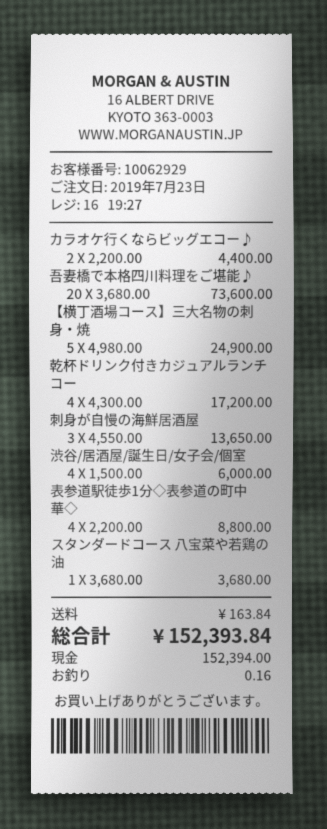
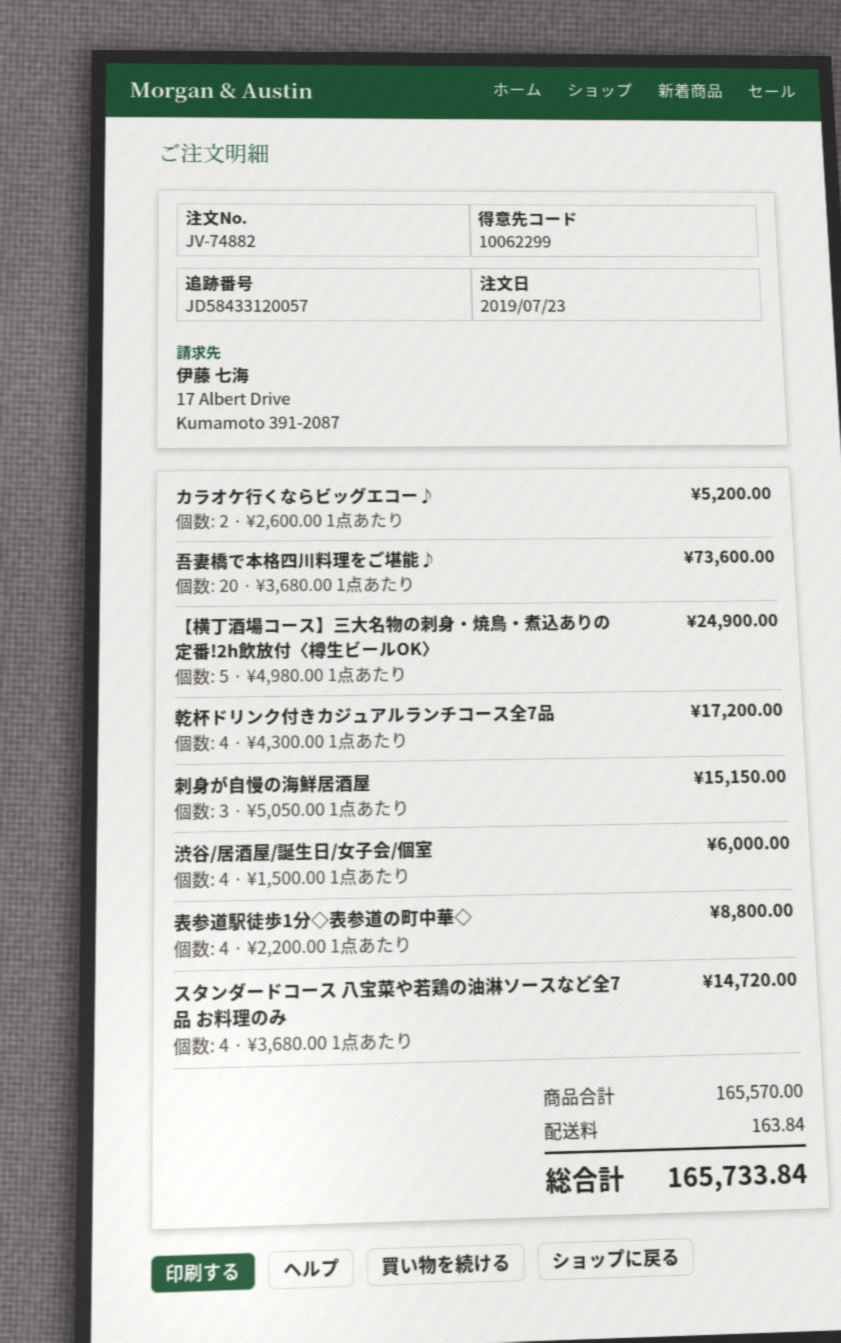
customer number: 10062929 -> 10062299
カラオケ行くならビッグエコー♪: 2 x 2200.00 = 4400.00 -> 2 x 2600.00 = 5200.00
刺身が自慢の海鮮居酒屋: 3 x 4550.00 = 13650.00 -> 3 x 5050.00 = 15150.00
スタンダードコース 八宝菜や若鶏の油: 1 x 3680.00 = 3680.00 -> 4 x 3680.00 = 14720.00
total: 152393.84 -> 165733.84

